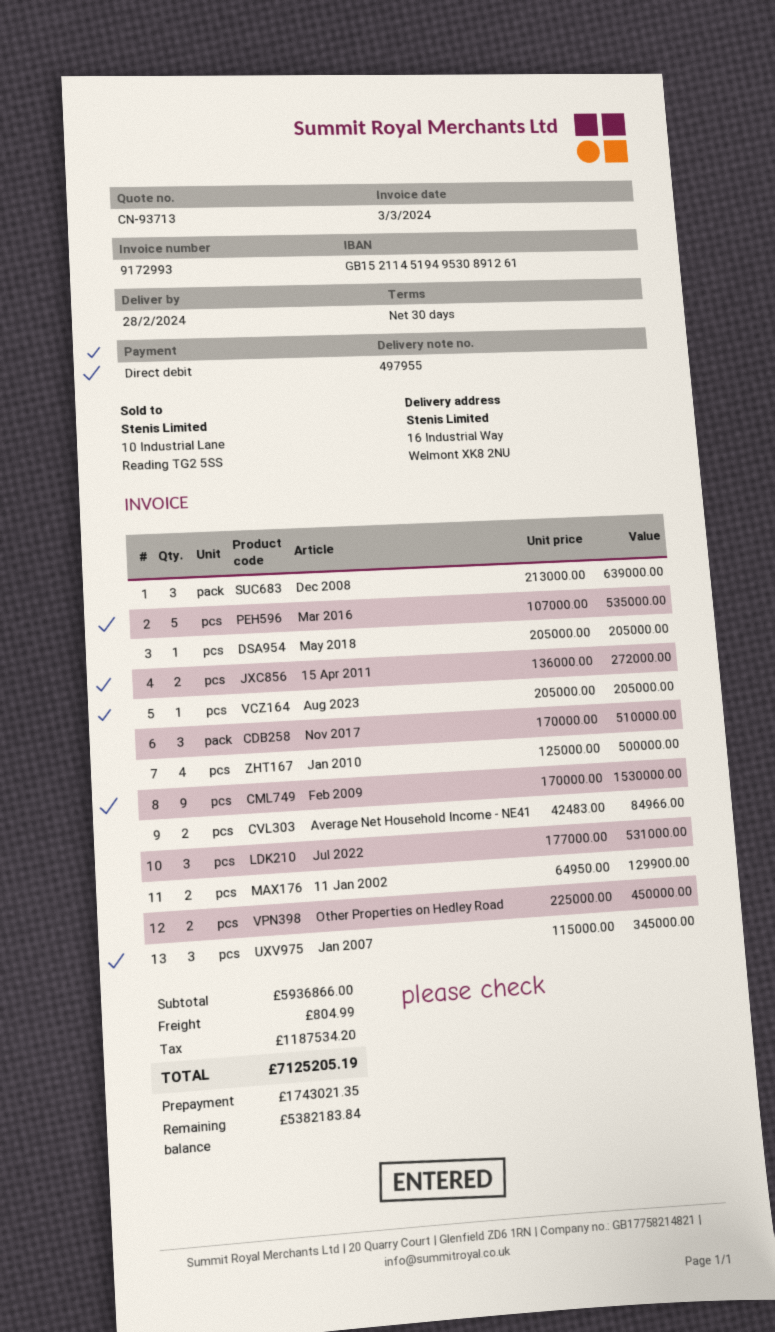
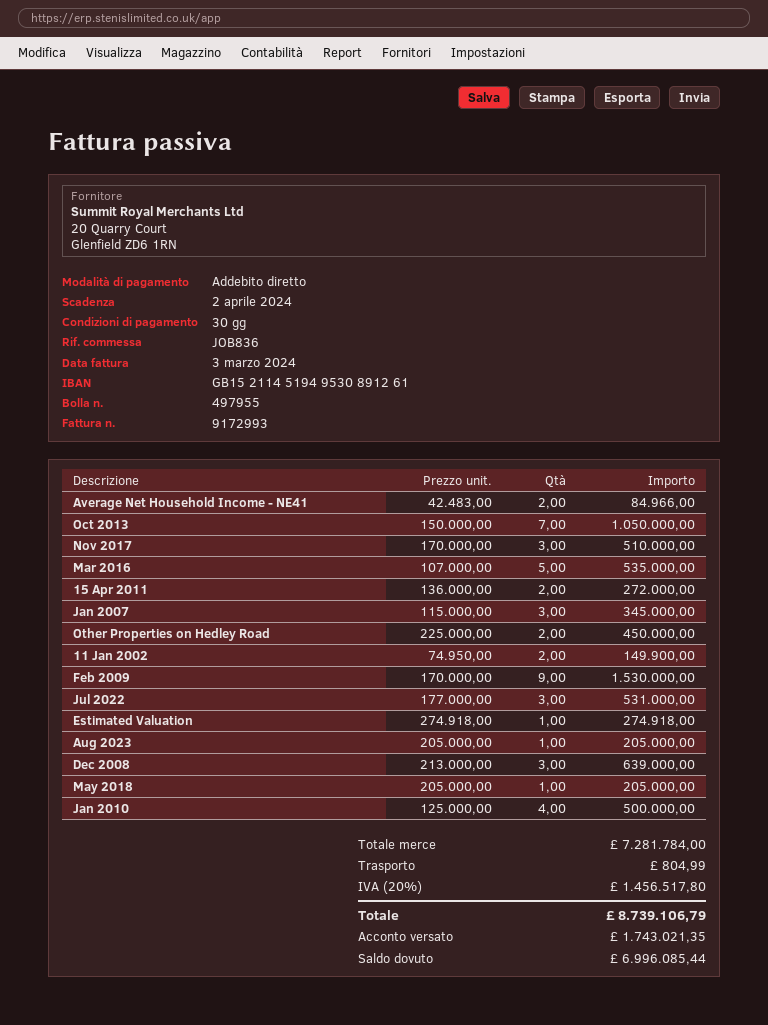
11 Jan 2002: 2 x 64950.00 = 129900.00 -> 2 x 74950.00 = 149900.00
Oct 2013: none -> 7 x 150000.00 = 1050000.00
Estimated Valuation: none -> 1 x 274918.00 = 274918.00
subtotal: 5936866.00 -> 7281784.00
tax: 1187534.20 -> 1456517.80
total: 7125205.19 -> 8739106.79
balance: 5382183.84 -> 6996085.44

